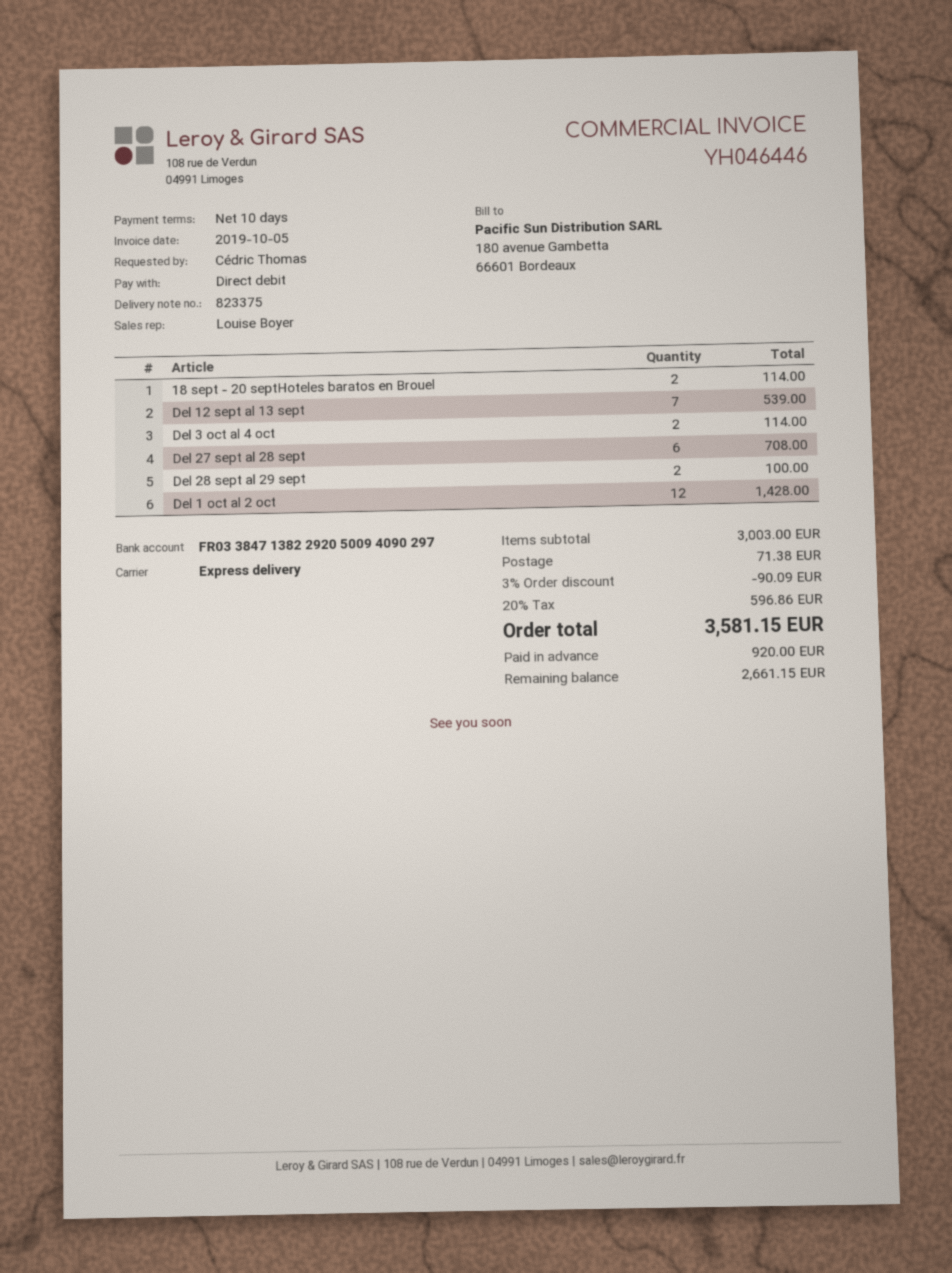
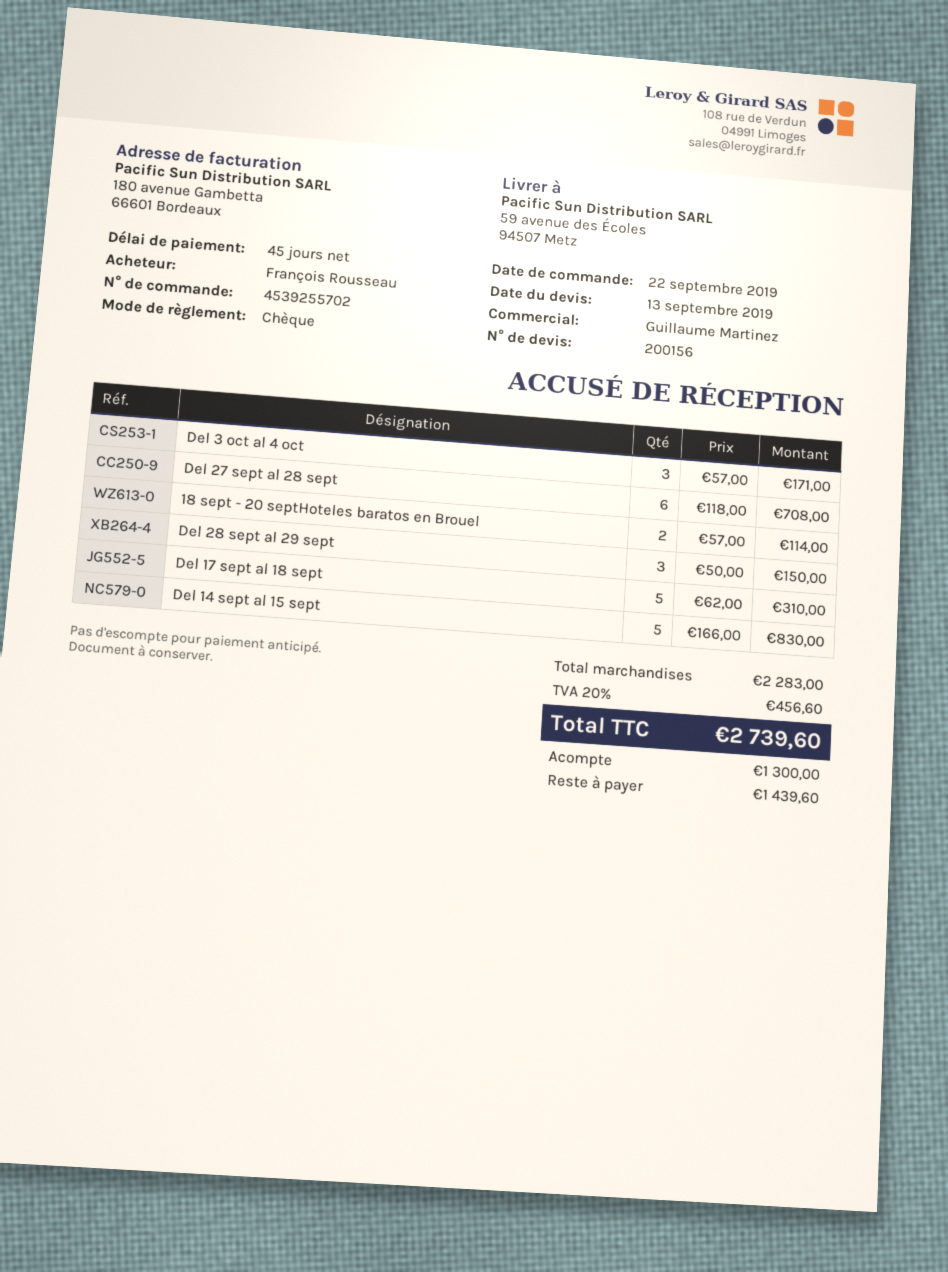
payment terms: 10 days -> 45 days
ordered by: Cédric Thomas -> François Rousseau
sales rep: Louise Boyer -> Guillaume Martinez
payment method: direct debit -> cheque
Del 12 sept al 13 sept: 7 for 539.00 -> none
Del 3 oct al 4 oct: 2 for 114.00 -> 3 for 171.00
Del 28 sept al 29 sept: 2 for 100.00 -> 3 for 150.00
Del 1 oct al 2 oct: 12 for 1428.00 -> none
Del 17 sept al 18 sept: none -> 5 for 310.00
Del 14 sept al 15 sept: none -> 5 for 830.00
subtotal: 3003.00 -> 2283.00
discount: 3% = 90.09 -> none
shipping: 71.38 -> none
tax: 20% = 596.86 -> 20% = 456.60
total: 3581.15 -> 2739.60
deposit: 920.00 -> 1300.00
balance: 2661.15 -> 1439.60

